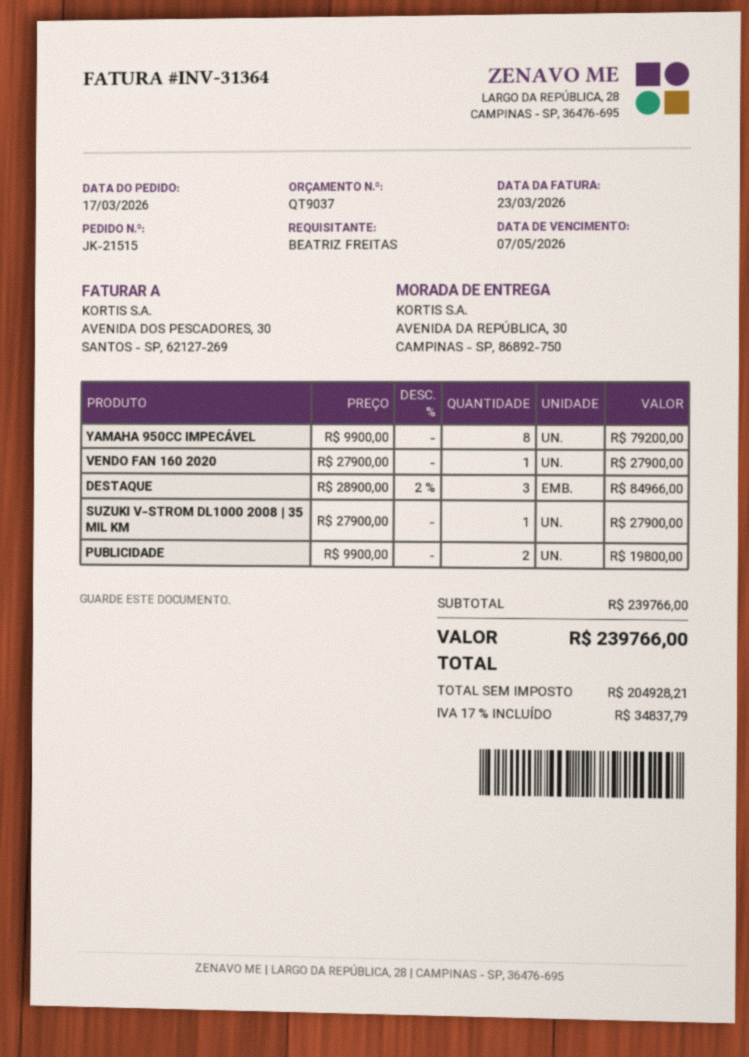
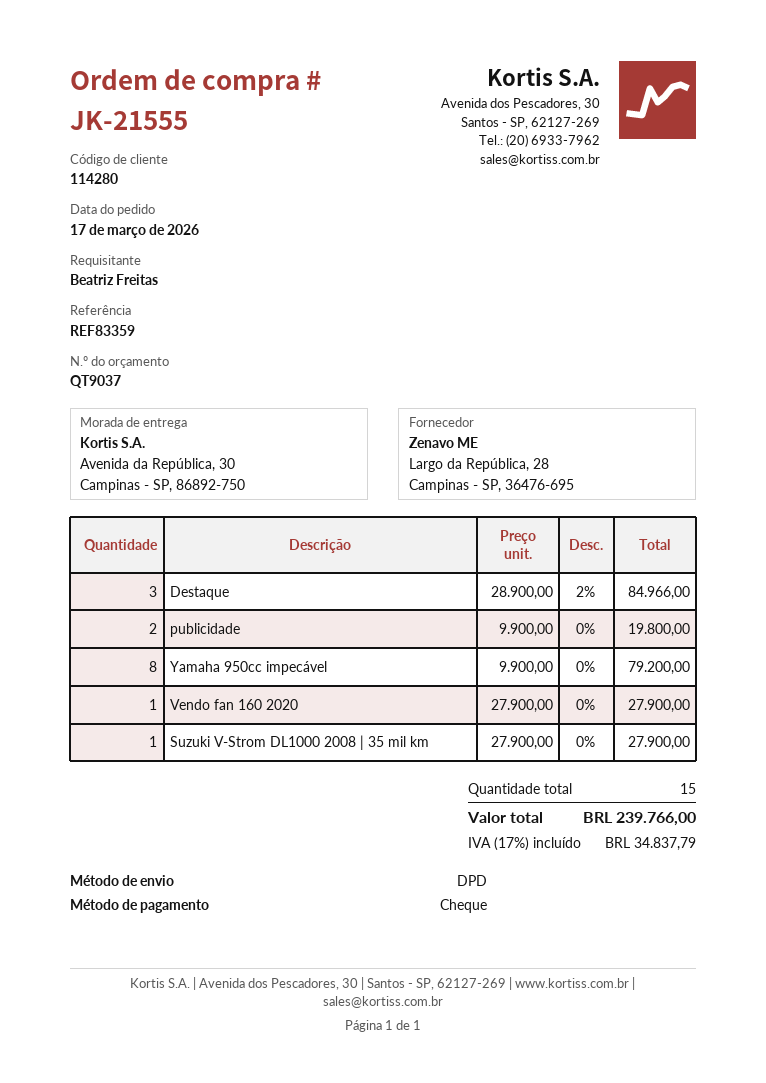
order number: JK-21515 -> JK-21555

